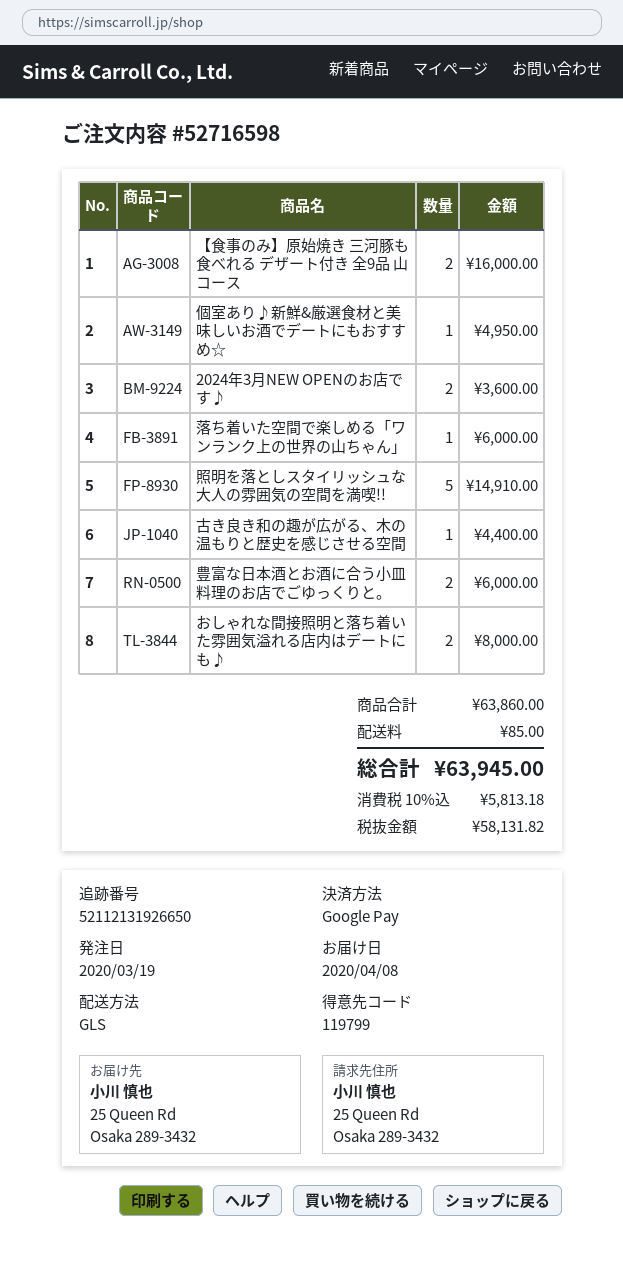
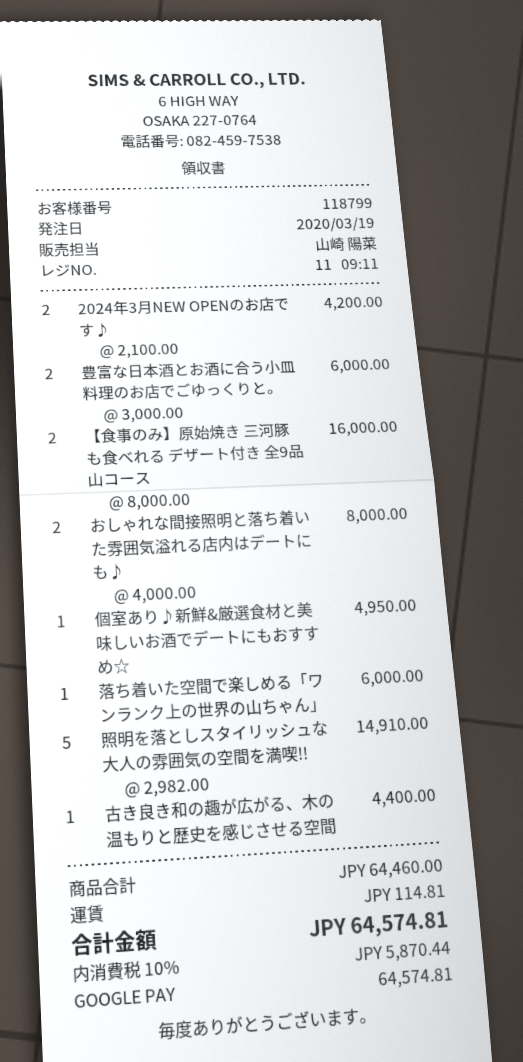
customer number: 119799 -> 118799
2024年3月NEW OPENのお店です♪: 2 for 3600.00 -> 2 for 4200.00
subtotal: 63860.00 -> 64460.00
shipping: 85.00 -> 114.81
tax: 10% = 5813.18 -> 10% = 5870.44
total: 63945.00 -> 64574.81

